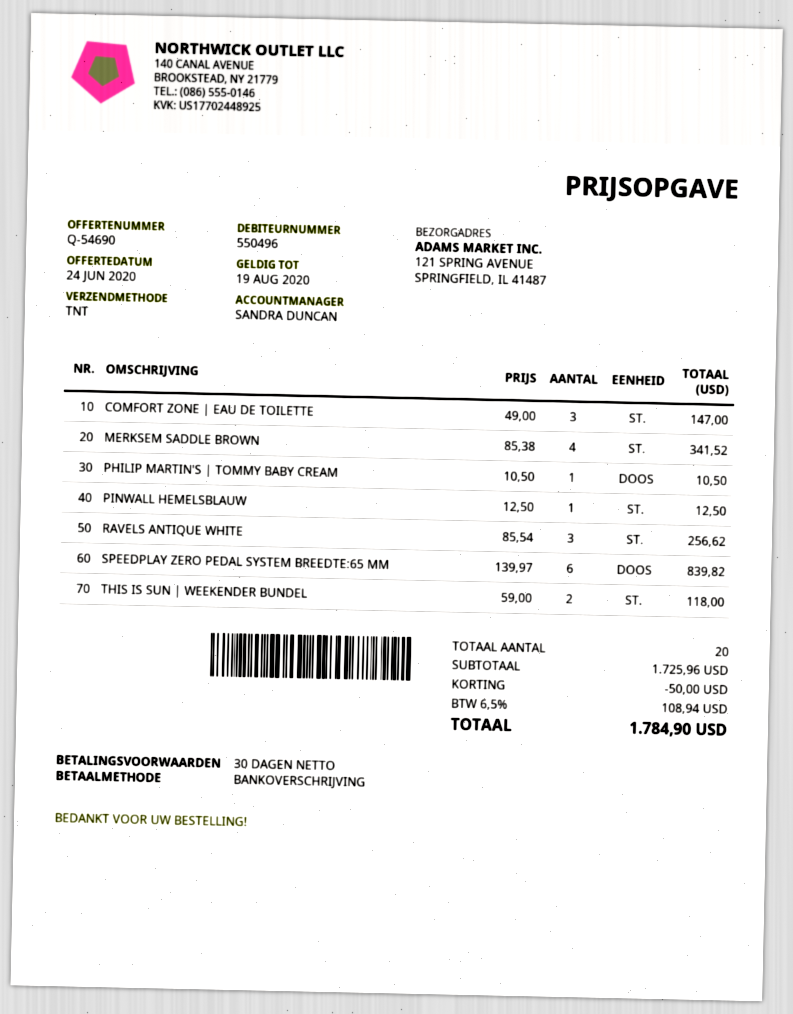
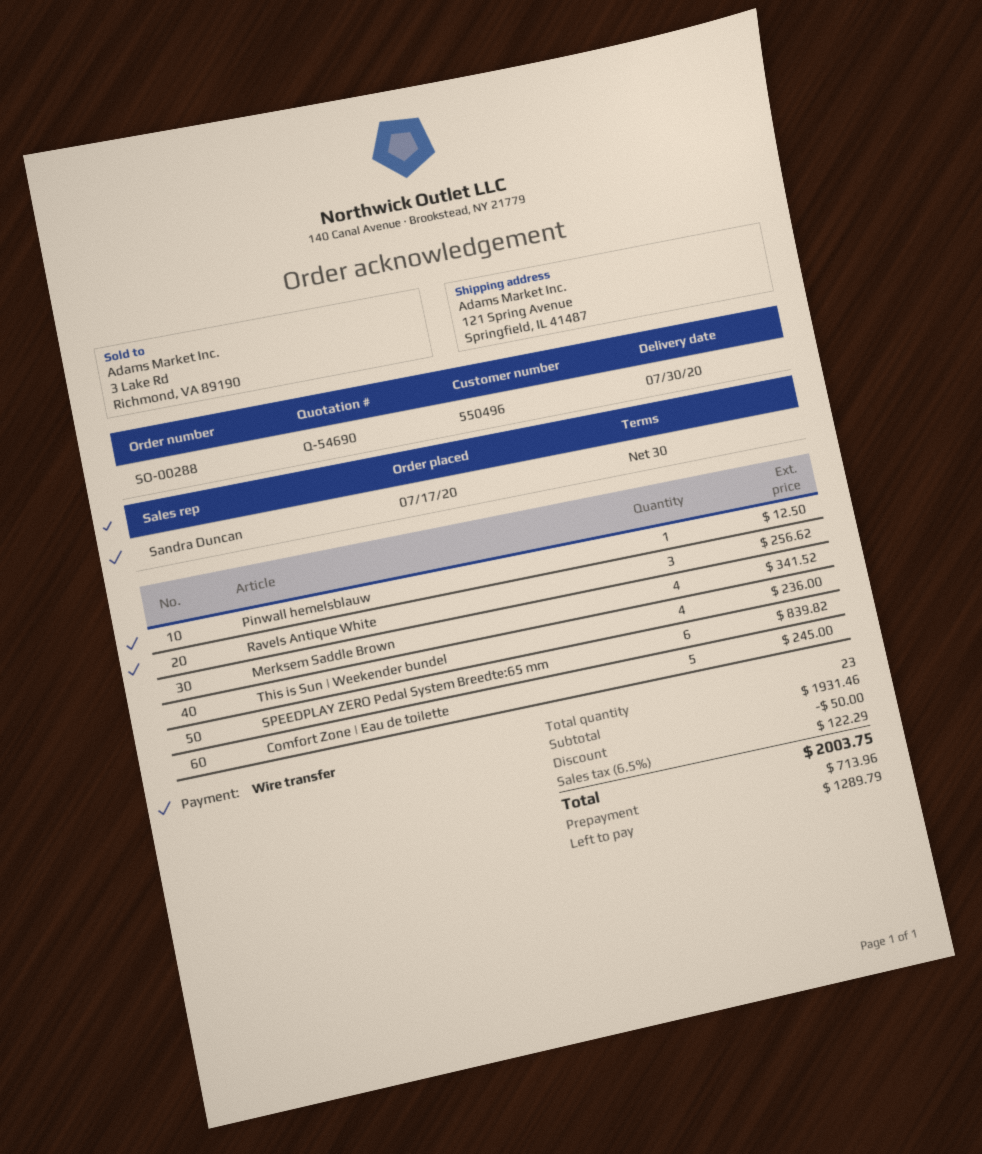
COMFORT ZONE | EAU DE TOILETTE: 3 for 147.00 -> 5 for 245.00
PHILIP MARTIN'S | TOMMY BABY CREAM: 1 for 10.50 -> none
THIS IS SUN | WEEKENDER BUNDEL: 2 for 118.00 -> 4 for 236.00
total quantity: 20 -> 23
subtotal: 1725.96 -> 1931.46
tax: 6.5% = 108.94 -> 6.5% = 122.29
total: 1784.90 -> 2003.75

